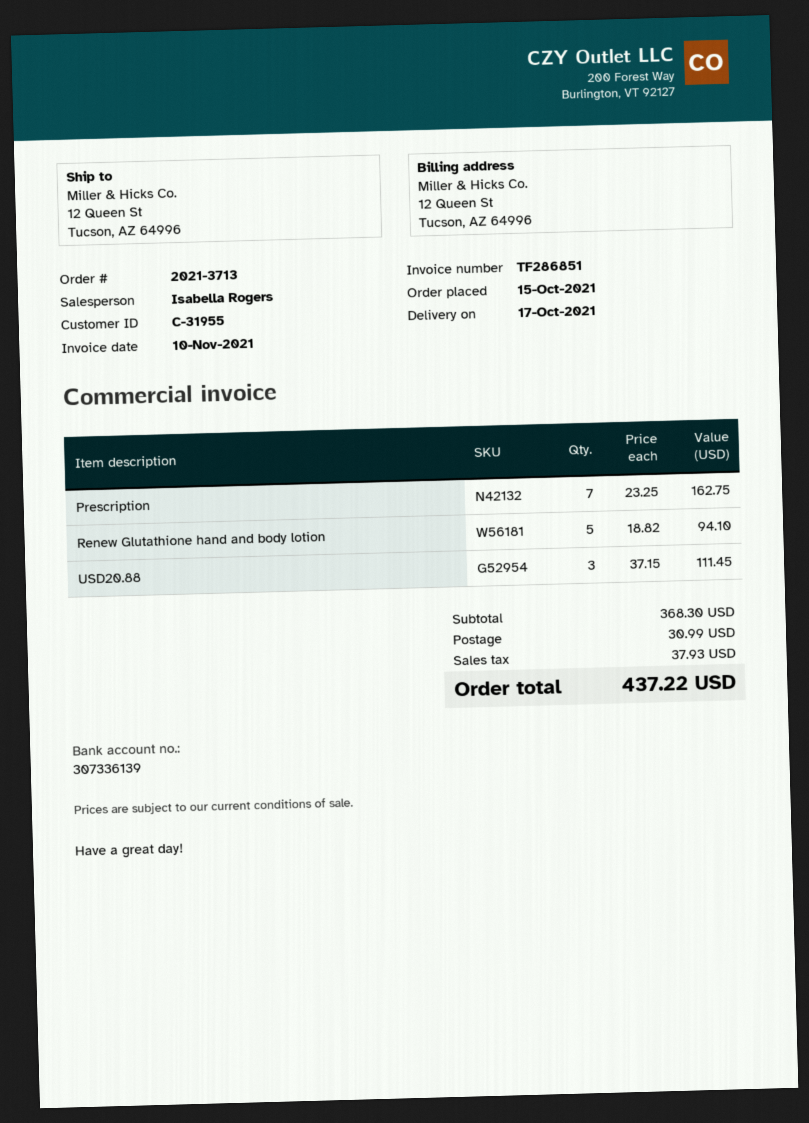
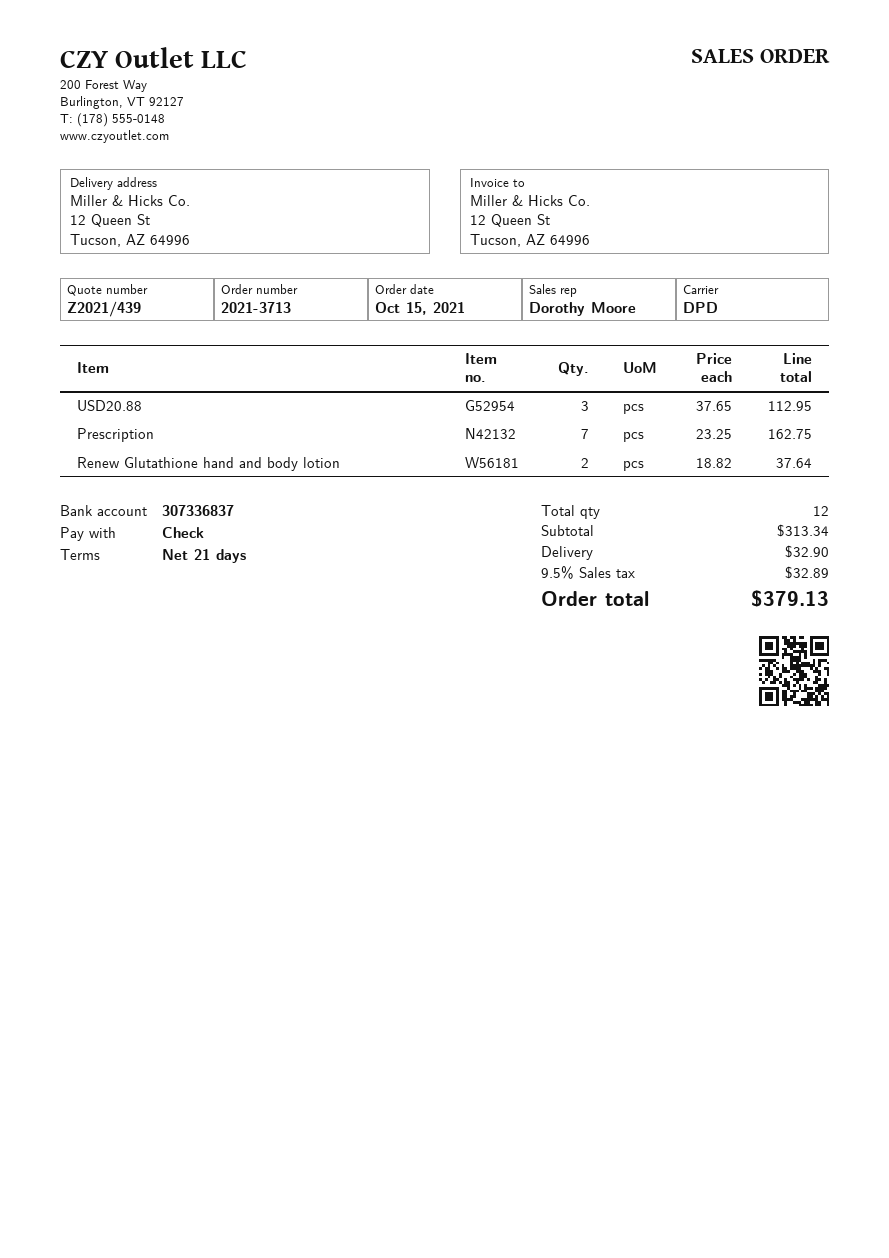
sales rep: Isabella Rogers -> Dorothy Moore
bank account: 307336139 -> 307336837
Renew Glutathione hand and body lotion: 5 x 18.82 = 94.10 -> 2 x 18.82 = 37.64
USD20.88: 3 x 37.15 = 111.45 -> 3 x 37.65 = 112.95
subtotal: 368.30 -> 313.34
shipping: 30.99 -> 32.90
tax: 37.93 -> 32.89
total: 437.22 -> 379.13

